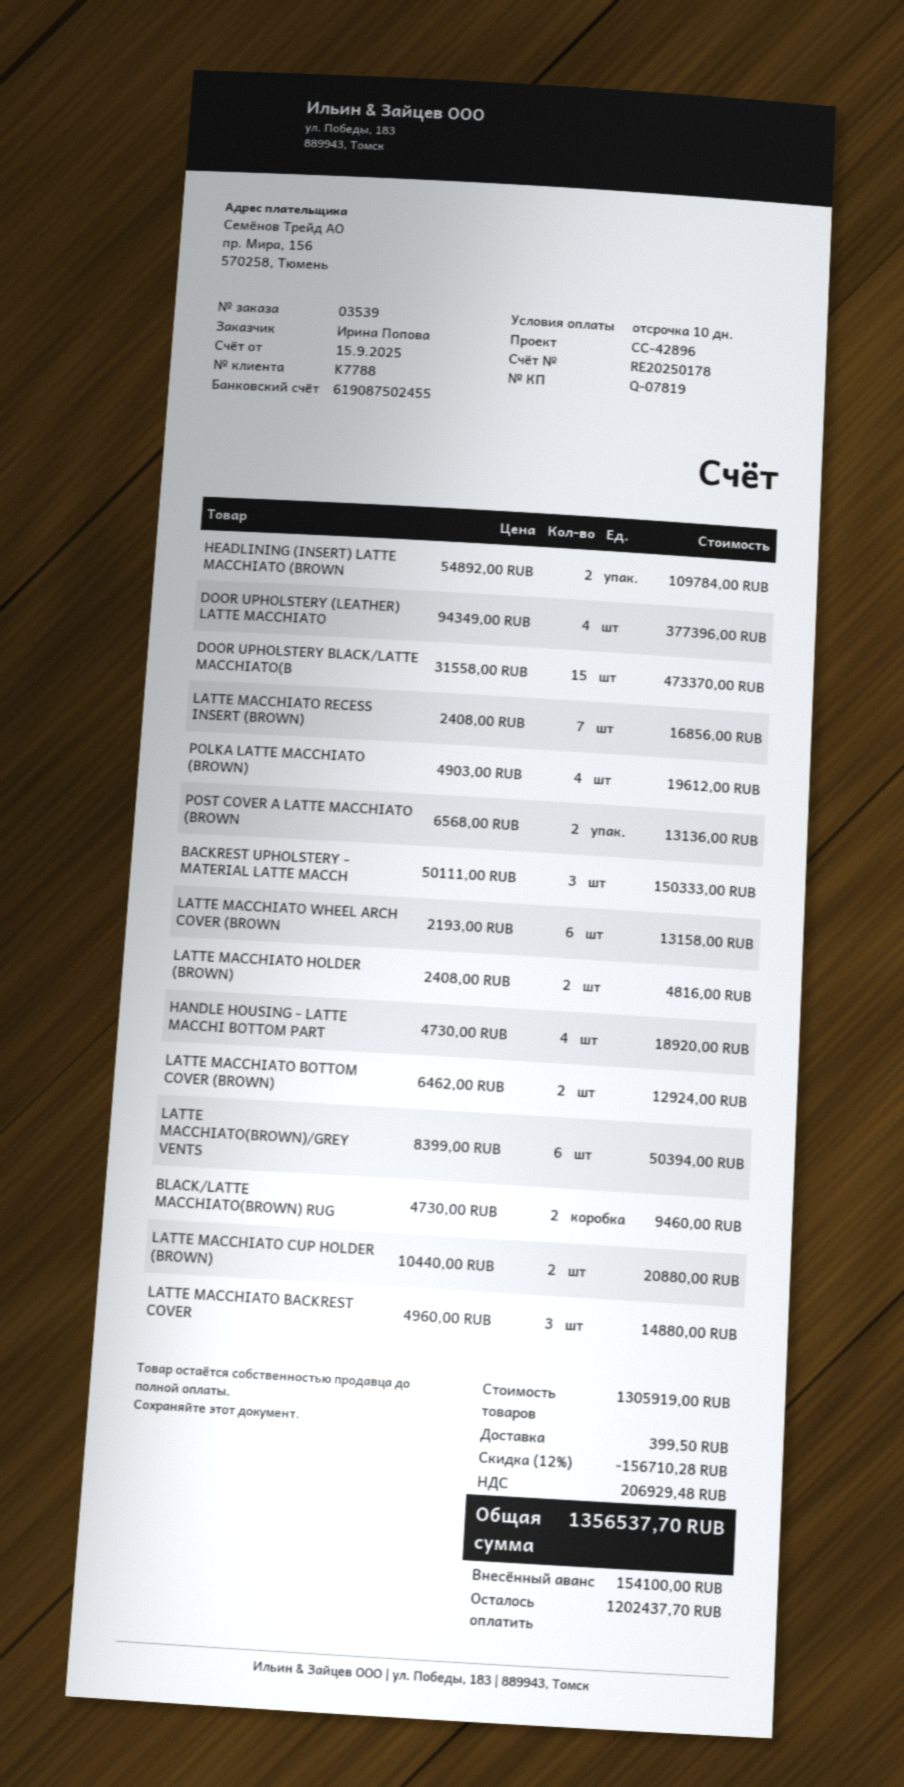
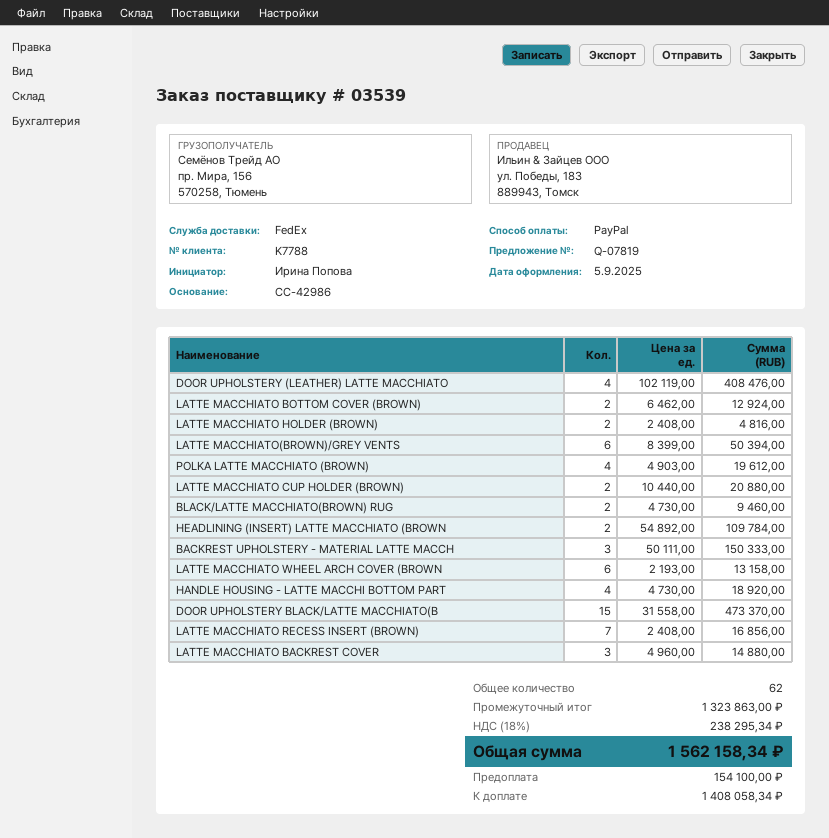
reference: CC-42896 -> CC-42986
DOOR UPHOLSTERY (LEATHER) LATTE MACCHIATO: 4 x 94349.00 = 377396.00 -> 4 x 102119.00 = 408476.00
POST COVER A LATTE MACCHIATO (BROWN: 2 x 6568.00 = 13136.00 -> none
subtotal: 1305919.00 -> 1323863.00
discount: 12% = 156710.28 -> none
shipping: 399.50 -> none
tax: 206929.48 -> 238295.34
total: 1356537.70 -> 1562158.34
balance: 1202437.70 -> 1408058.34

